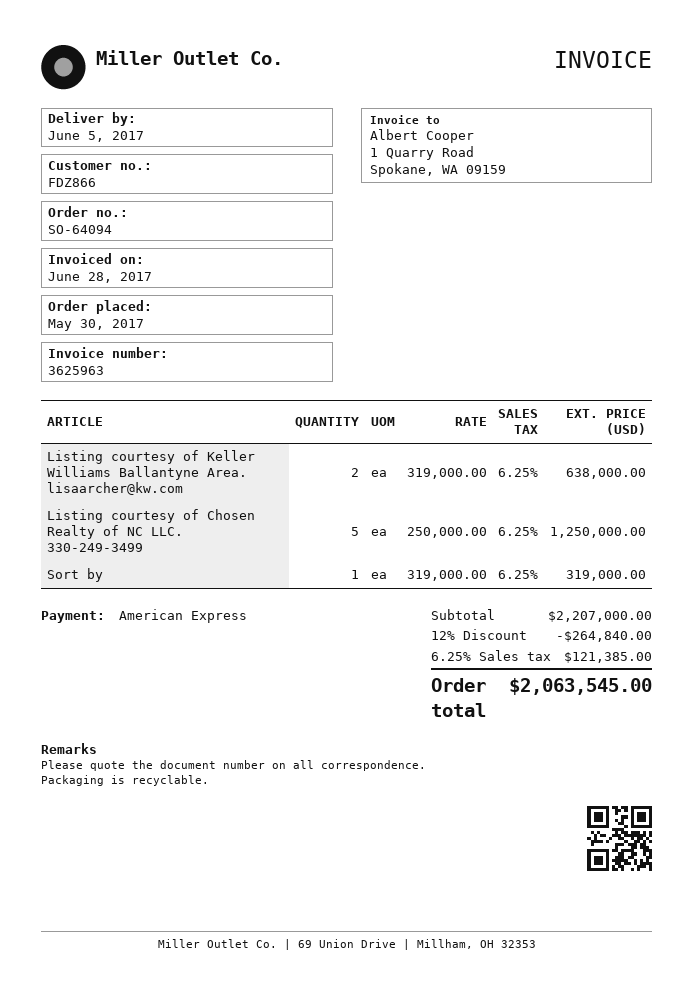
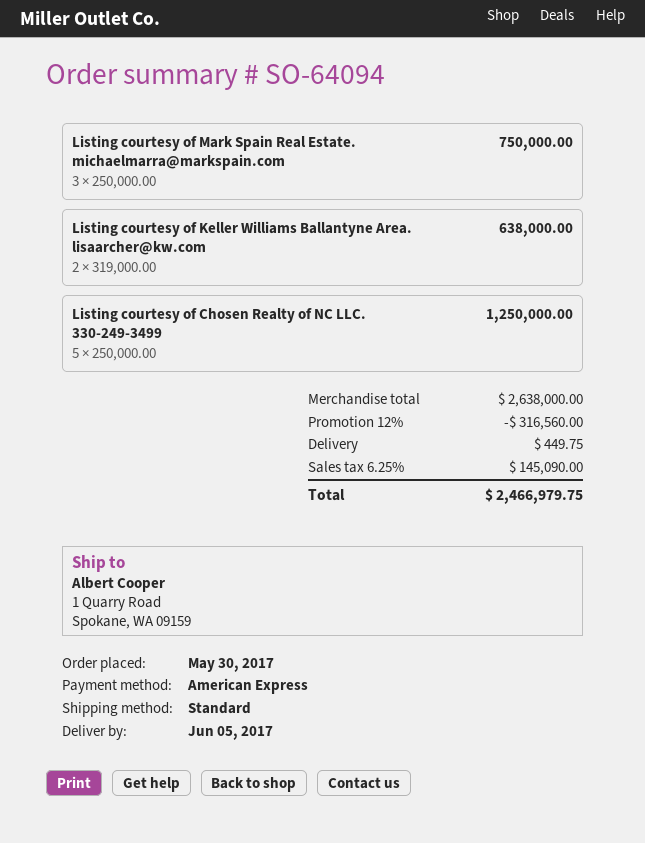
Sort by: 1 x 319000.00 = 319000.00 -> none
Listing courtesy of Mark Spain Real Estate. michaelmarra@markspain.com: none -> 3 x 250000.00 = 750000.00
subtotal: 2207000.00 -> 2638000.00
discount: 12% = 264840.00 -> 12% = 316560.00
shipping: none -> 449.75
tax: 6.25% = 121385.00 -> 6.25% = 145090.00
total: 2063545.00 -> 2466979.75

